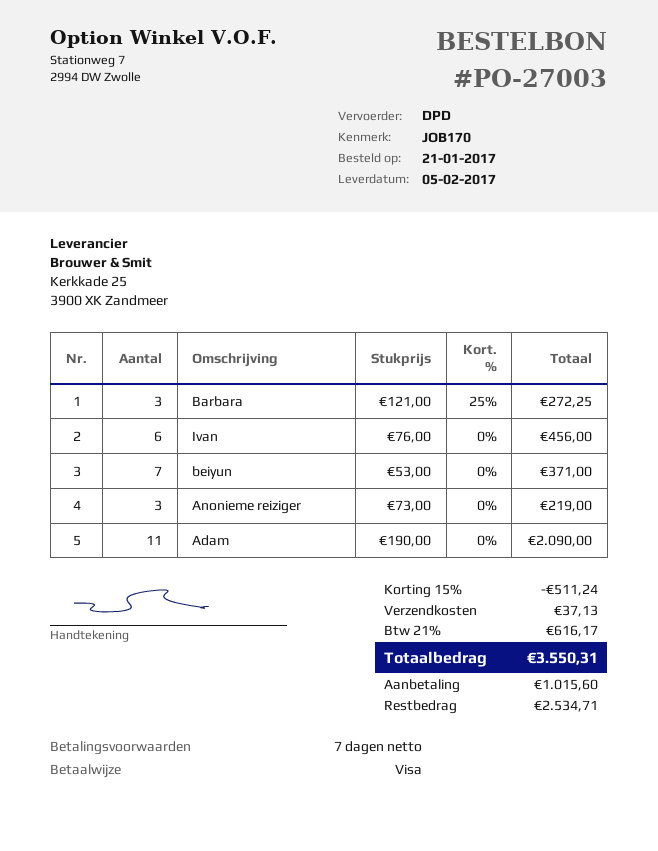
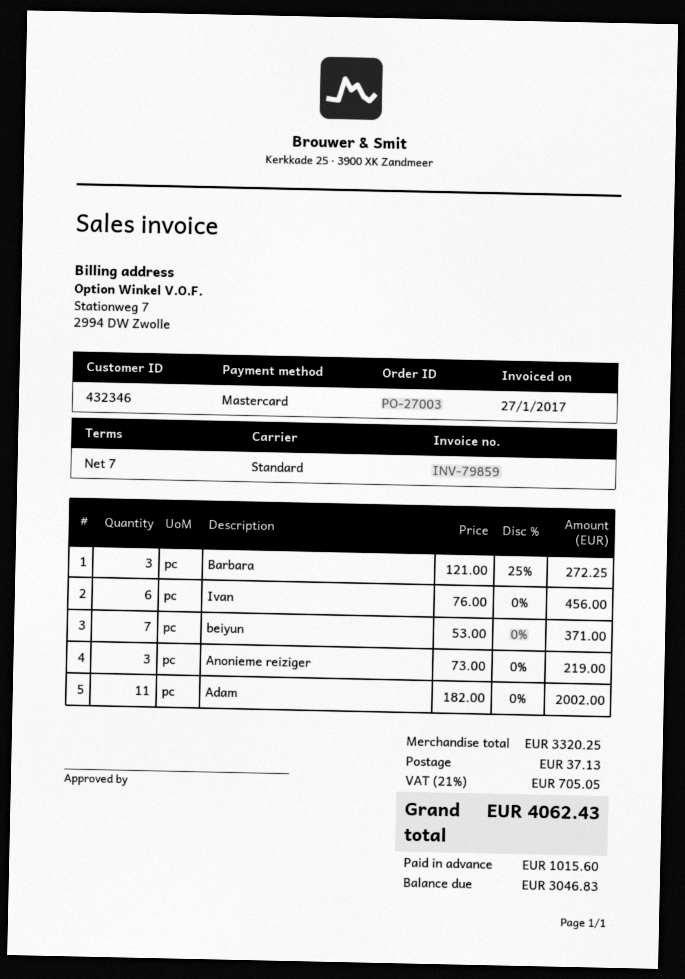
payment method: Visa -> Mastercard
shipping method: DPD -> standard
Adam: 11 x 190.00 = 2090.00 -> 11 x 182.00 = 2002.00
discount: 15% = 511.24 -> none
tax: 21% = 616.17 -> 21% = 705.05
total: 3550.31 -> 4062.43
balance: 2534.71 -> 3046.83

